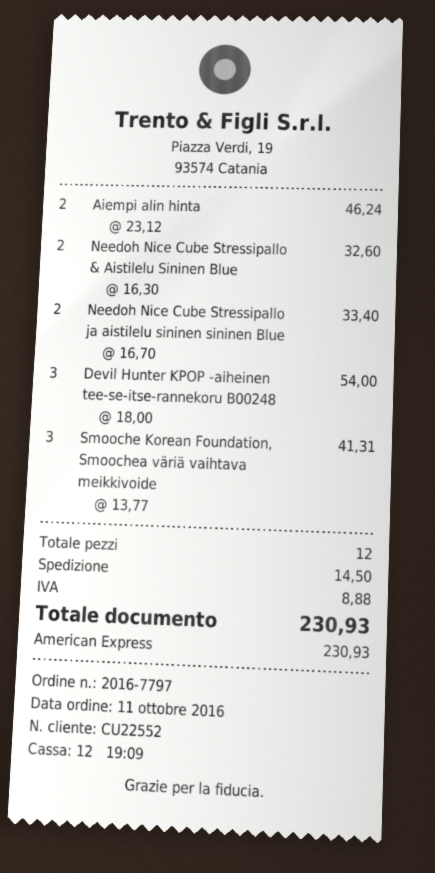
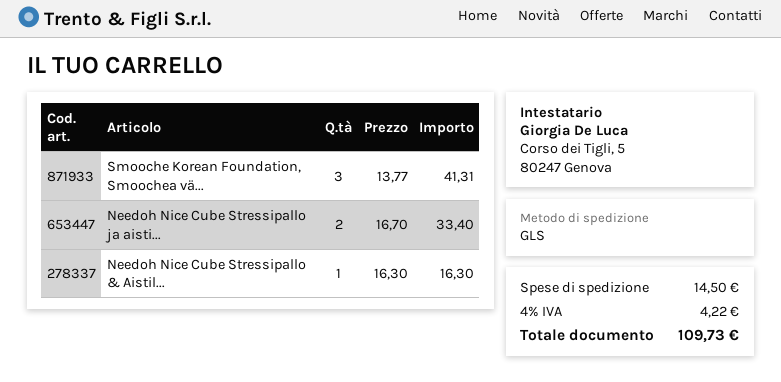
Aiempi alin hinta: 2 x 23.12 = 46.24 -> none
Needoh Nice Cube Stressipallo & Aistilelu Sininen Blue: 2 x 16.30 = 32.60 -> 1 x 16.30 = 16.30
Devil Hunter KPOP -aiheinen tee-se-itse-rannekoru B00248: 3 x 18.00 = 54.00 -> none
tax: 8.88 -> 4.22
total: 230.93 -> 109.73

